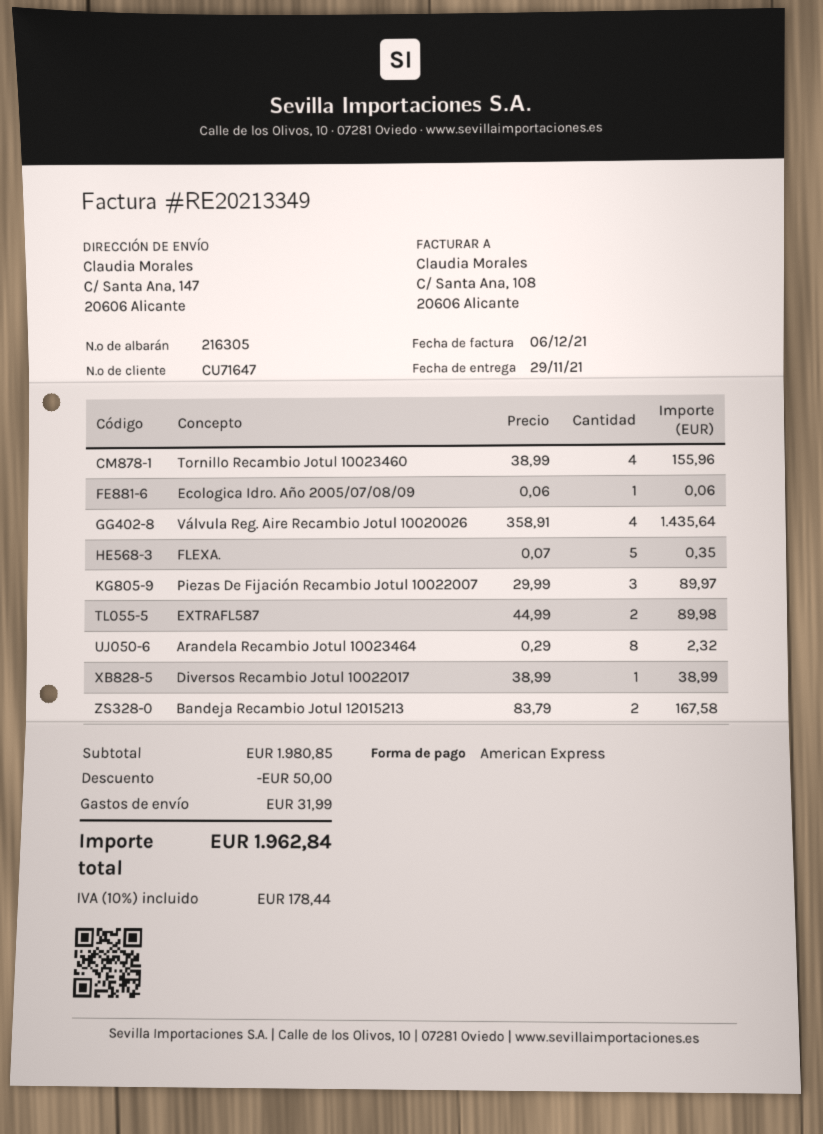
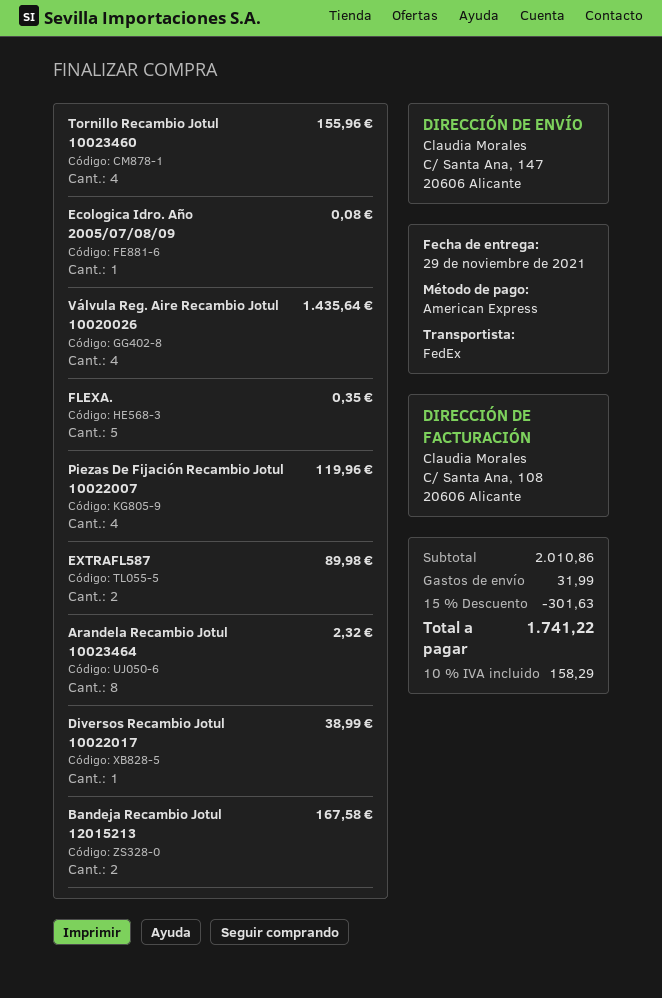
Ecologica Idro. Año 2005/07/08/09: 1 for 0.06 -> 1 for 0.08
Piezas De Fijación Recambio Jotul 10022007: 3 for 89.97 -> 4 for 119.96
subtotal: 1980.85 -> 2010.86
discount: 50.00 -> 301.63
tax: 10% = 178.44 -> 10% = 158.29
total: 1962.84 -> 1741.22

